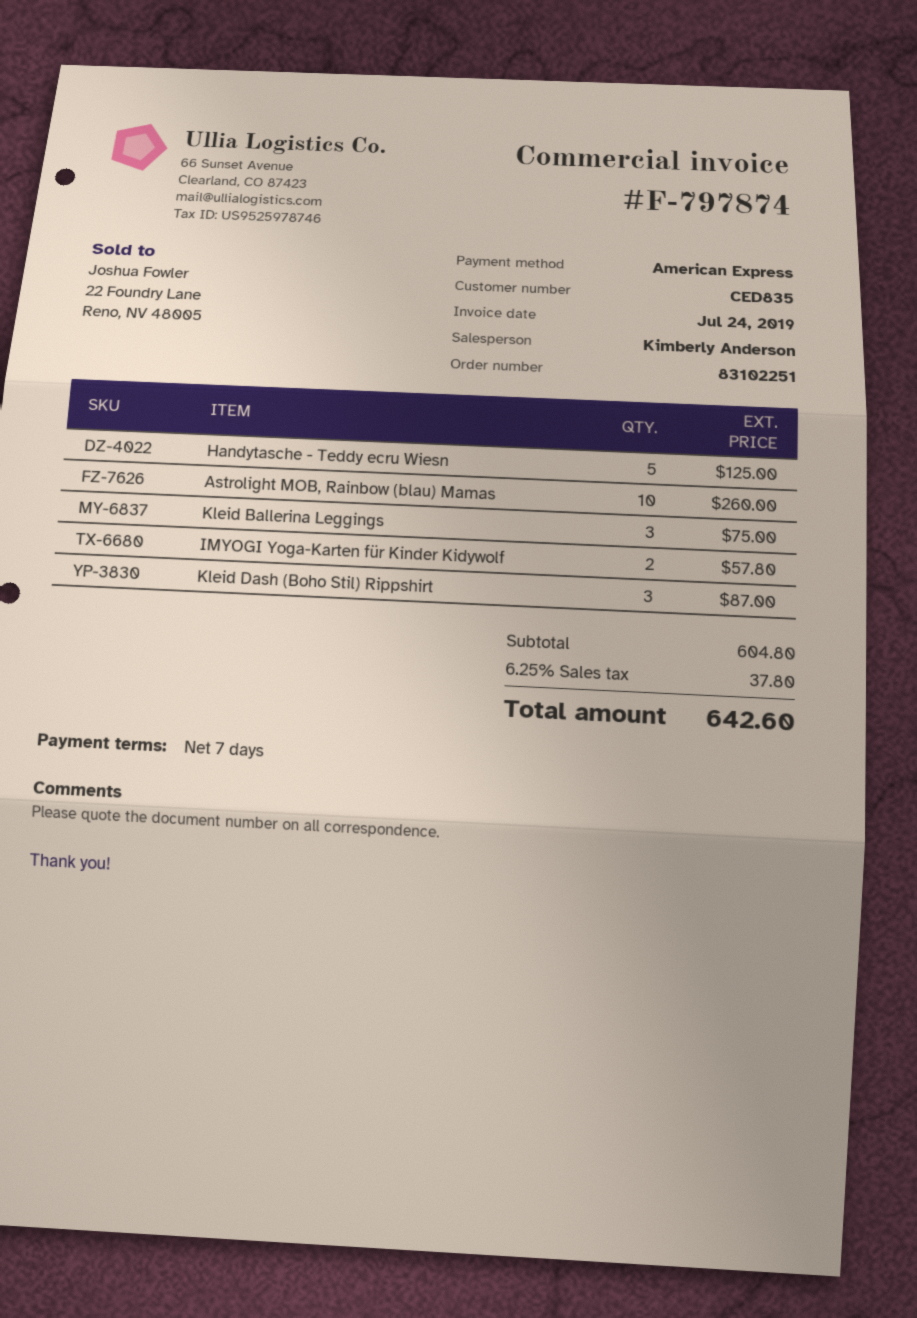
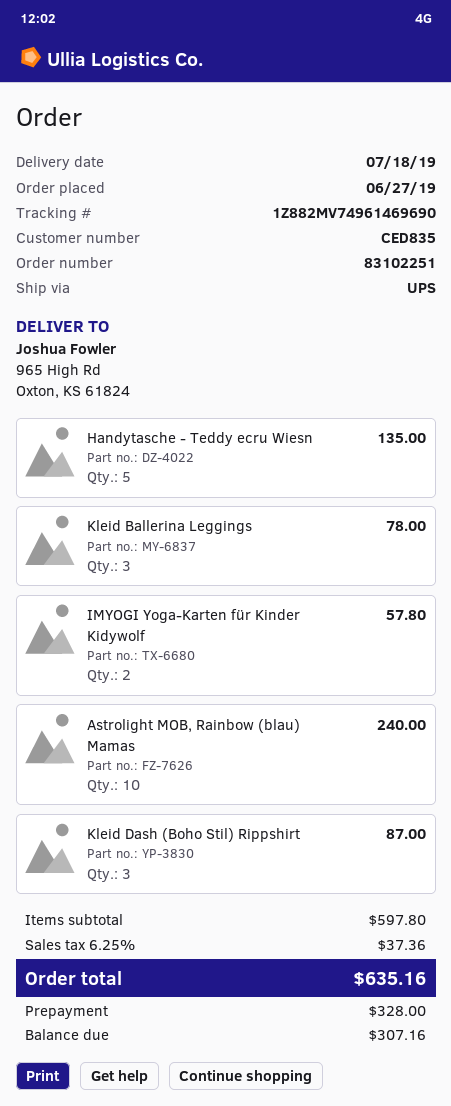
Handytasche - Teddy ecru Wiesn: 5 for 125.00 -> 5 for 135.00
Astrolight MOB, Rainbow (blau) Mamas: 10 for 260.00 -> 10 for 240.00
Kleid Ballerina Leggings: 3 for 75.00 -> 3 for 78.00
subtotal: 604.80 -> 597.80
tax: 6.25% = 37.80 -> 6.25% = 37.36
total: 642.60 -> 635.16

